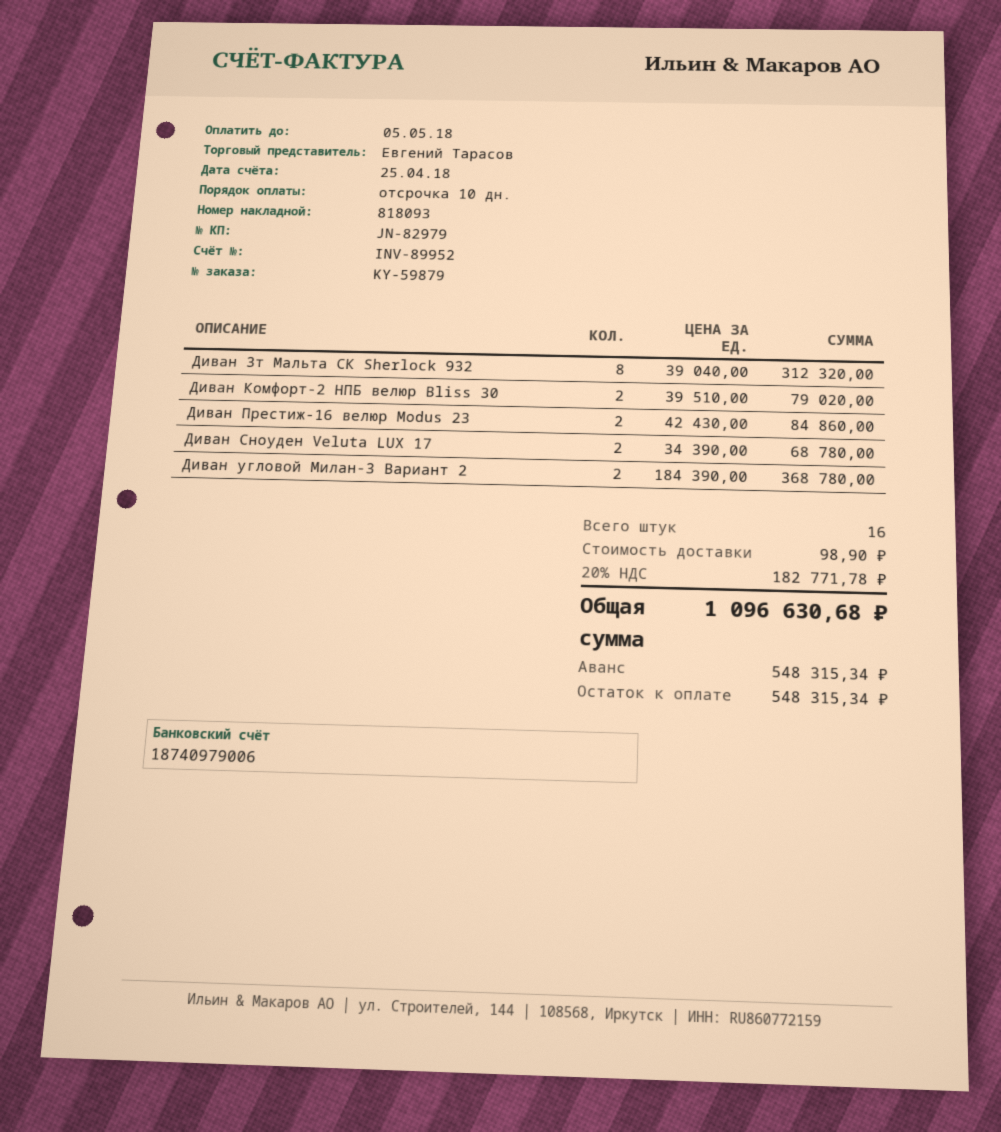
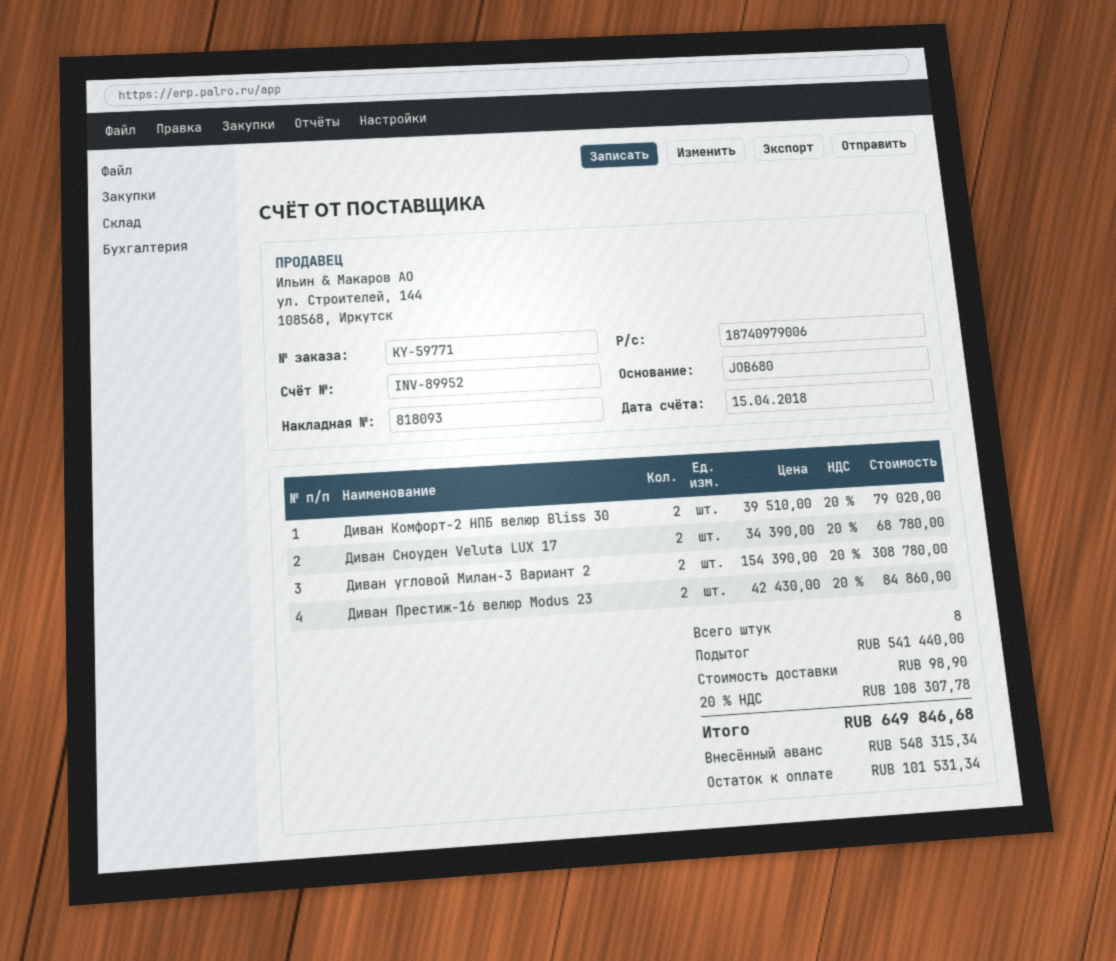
order number: KY-59879 -> KY-59771
invoice date: 2018-04-25 -> 2018-04-15
Диван 3т Мальта СК Sherlock 932: 8 x 39040.00 = 312320.00 -> none
Диван угловой Милан-3 Вариант 2: 2 x 184390.00 = 368780.00 -> 2 x 154390.00 = 308780.00
total quantity: 16 -> 8
tax: 20% = 182771.78 -> 20% = 108307.78
total: 1096630.68 -> 649846.68
balance: 548315.34 -> 101531.34

